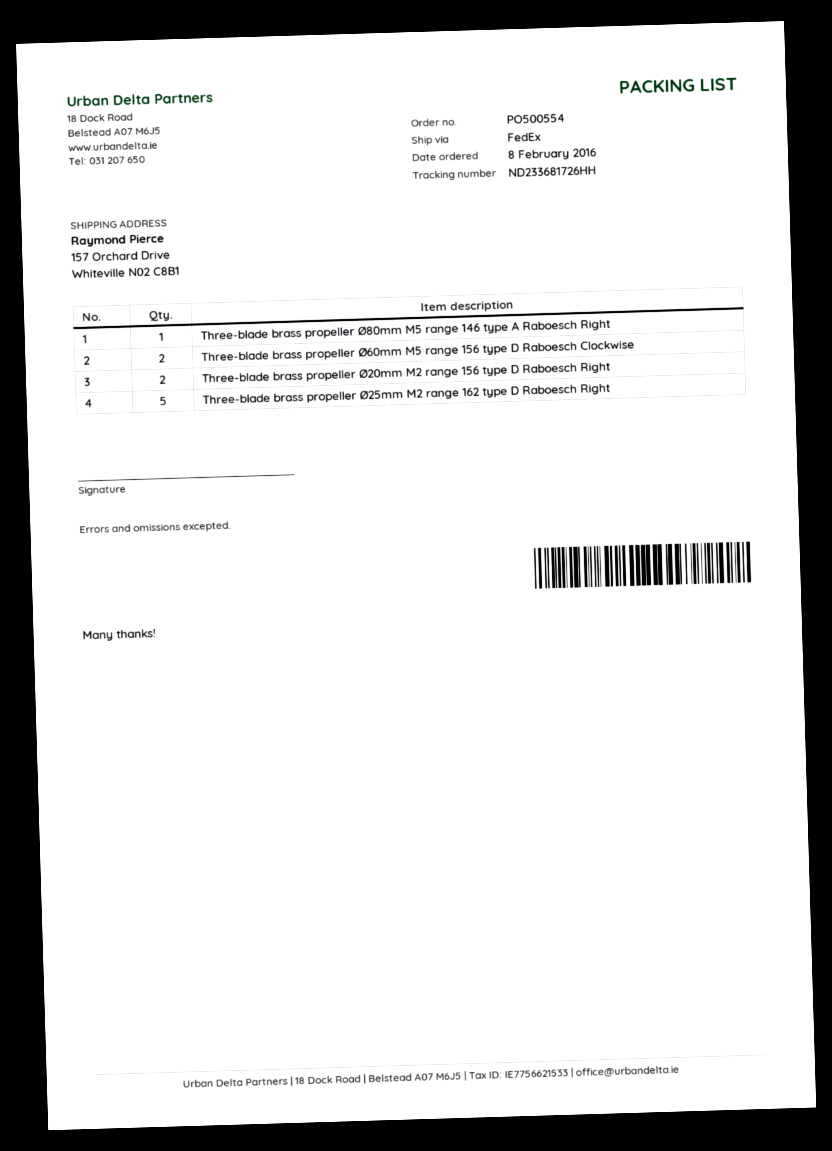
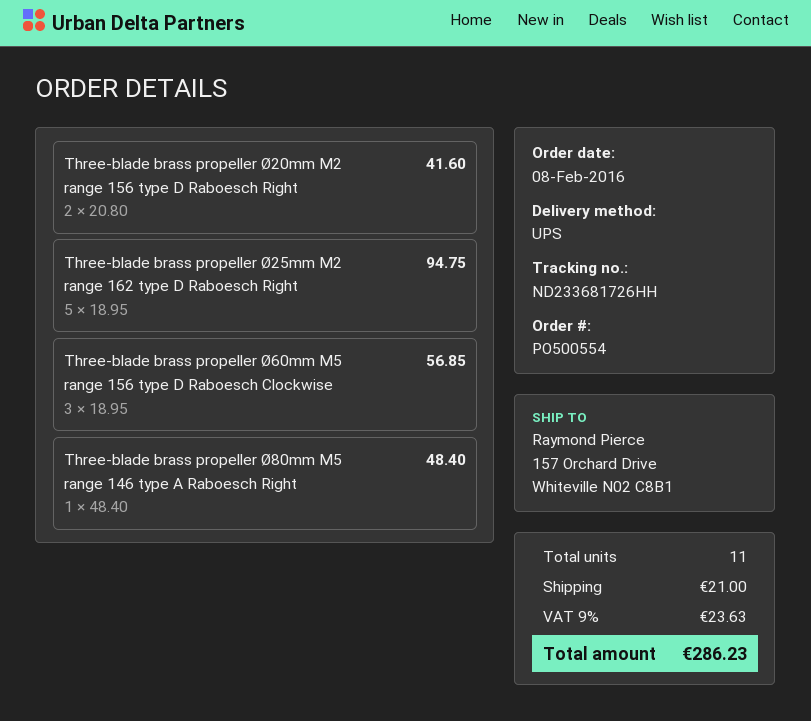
shipping method: FedEx -> UPS
Three-blade brass propeller Ø60mm M5 range 156 type D Raboesch Clockwise: 2 -> 3

